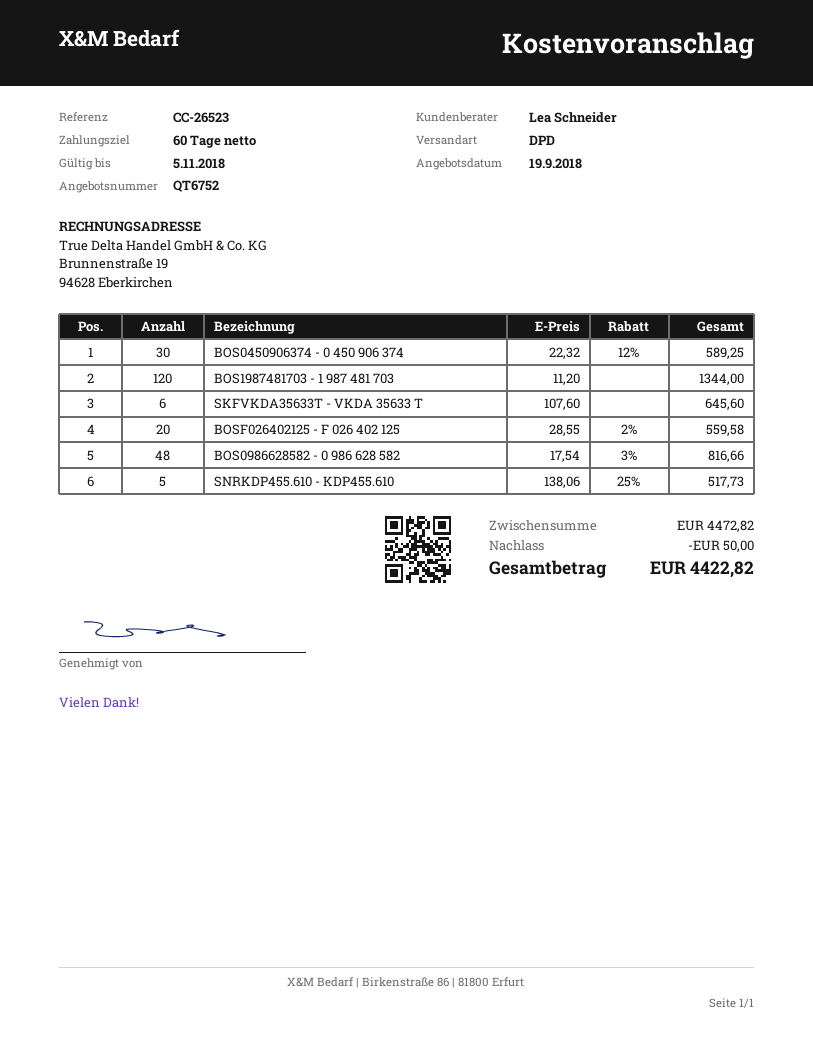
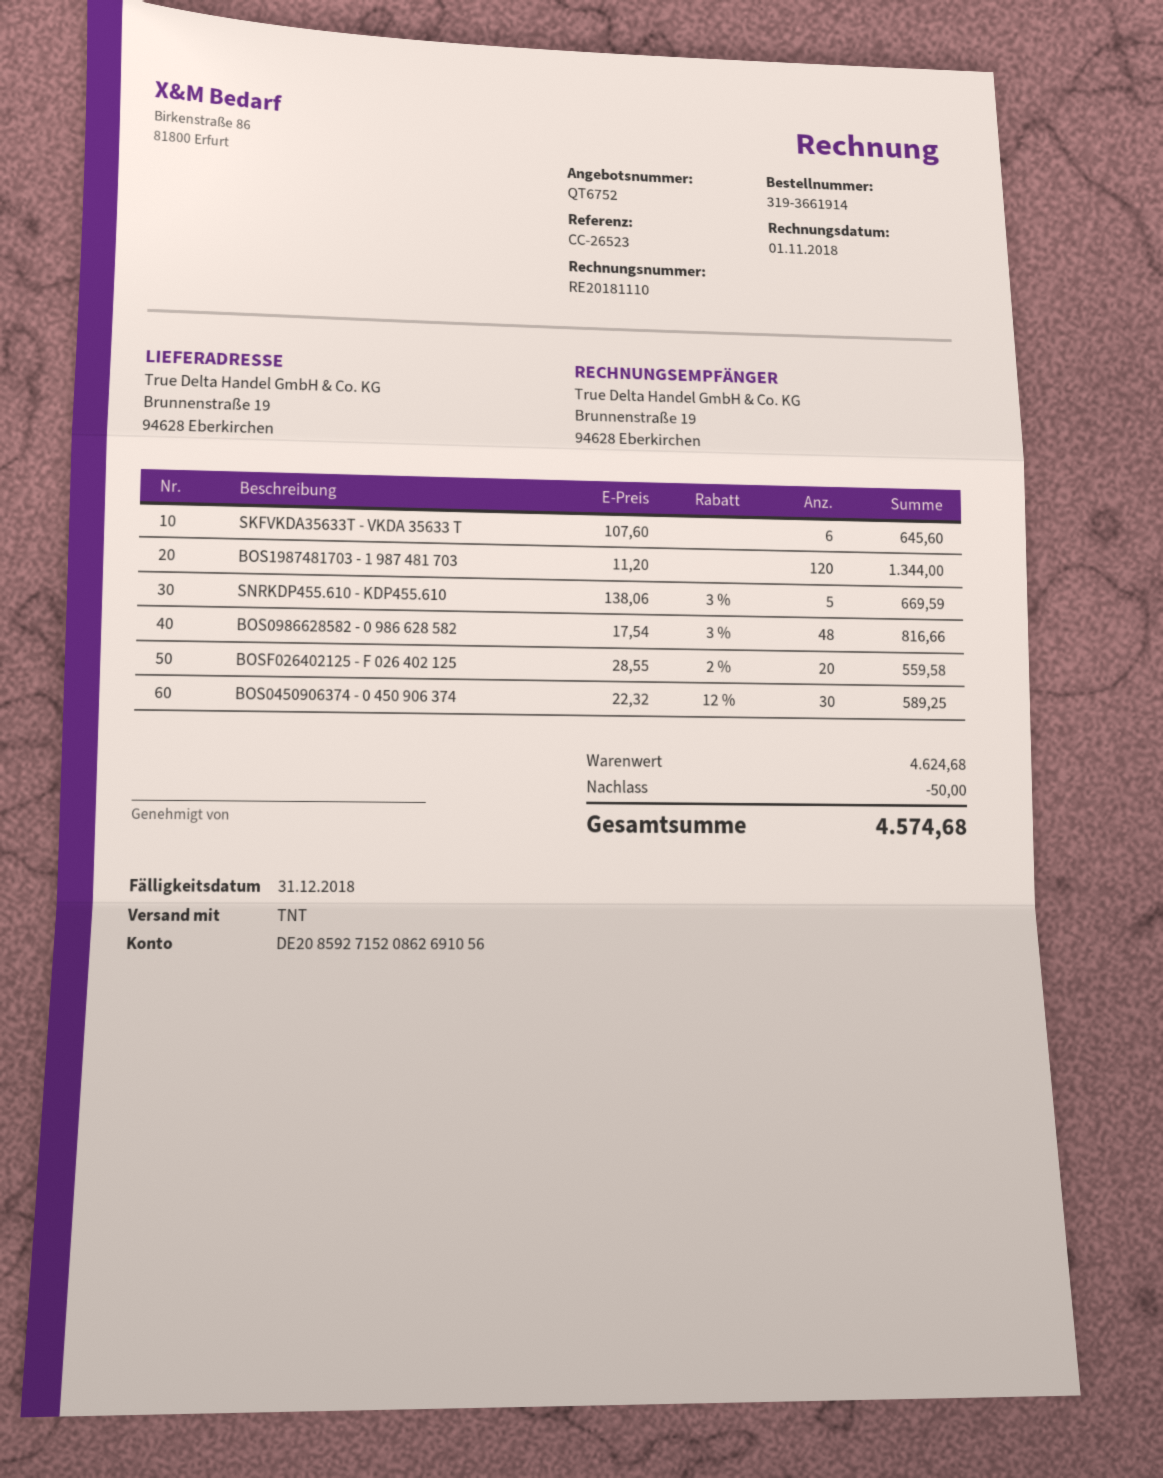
shipping method: DPD -> TNT
SNRKDP455.610 - KDP455.610: 5 x 138.06 - 25% = 517.73 -> 5 x 138.06 - 3% = 669.59
subtotal: 4472.82 -> 4624.68
total: 4422.82 -> 4574.68

